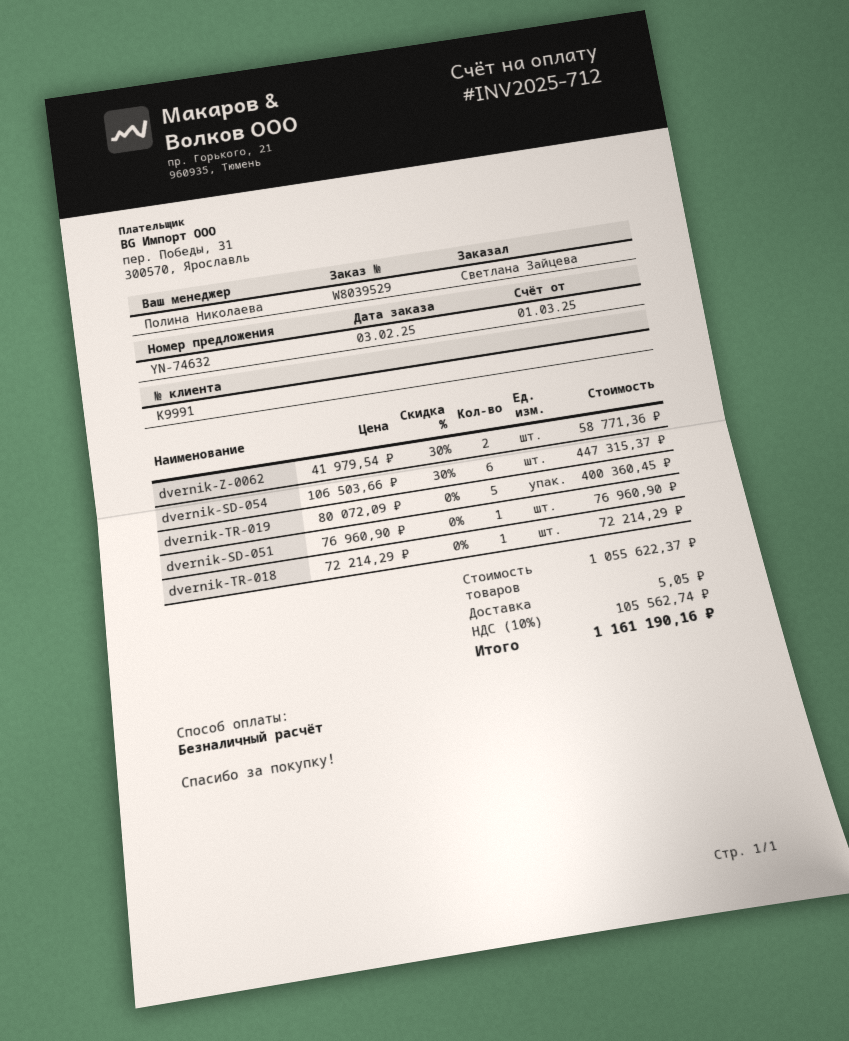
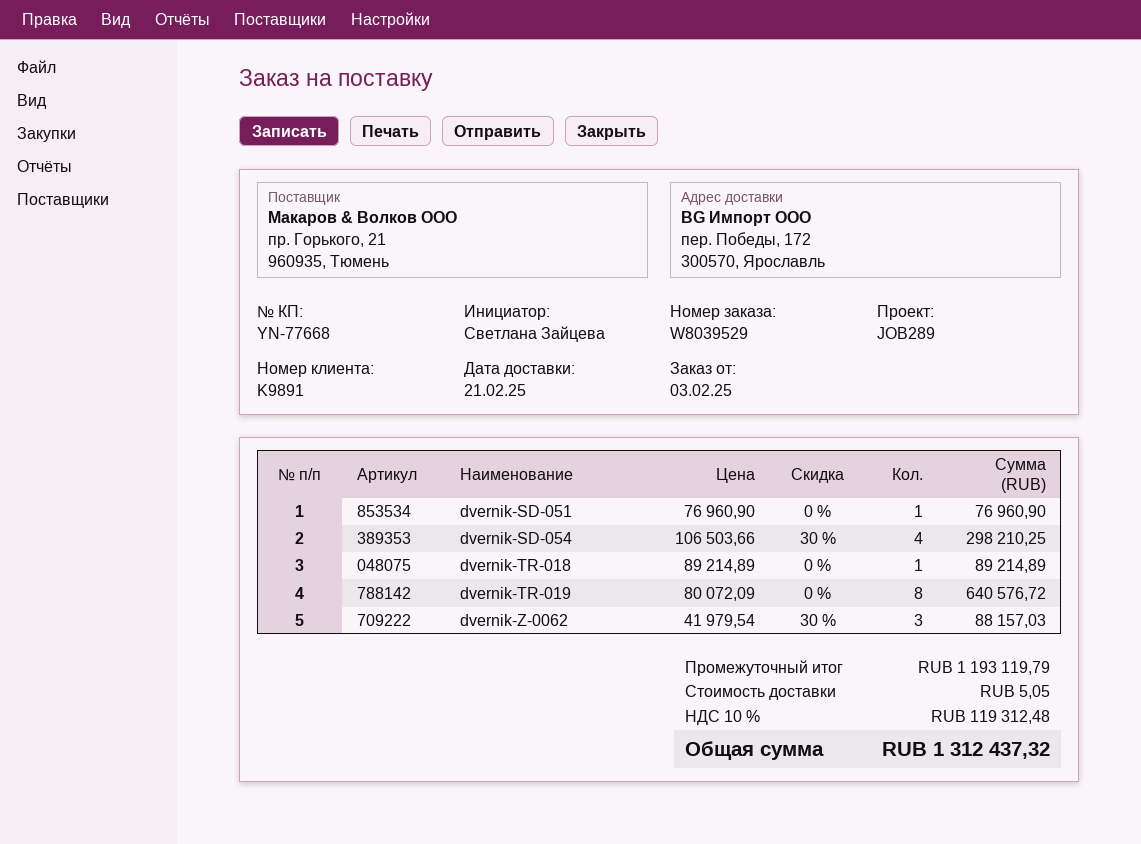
quote number: YN-74632 -> YN-77668
customer number: K9991 -> K9891
dvernik-Z-0062: 2 x 41979.54 - 30% = 58771.36 -> 3 x 41979.54 - 30% = 88157.03
dvernik-SD-054: 6 x 106503.66 - 30% = 447315.37 -> 4 x 106503.66 - 30% = 298210.25
dvernik-TR-019: 5 x 80072.09 = 400360.45 -> 8 x 80072.09 = 640576.72
dvernik-TR-018: 1 x 72214.29 = 72214.29 -> 1 x 89214.89 = 89214.89
subtotal: 1055622.37 -> 1193119.79
tax: 10% = 105562.74 -> 10% = 119312.48
total: 1161190.16 -> 1312437.32

